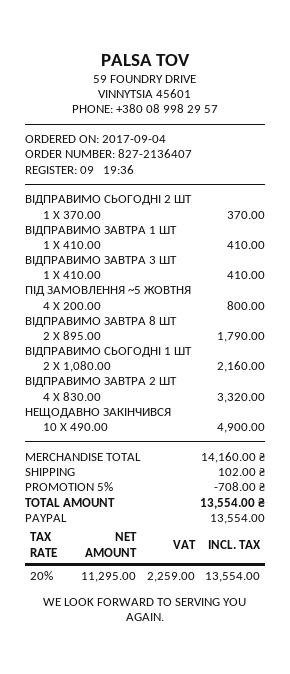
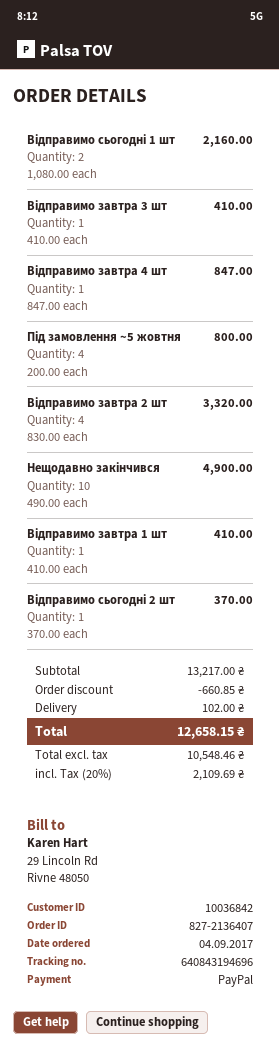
ВІДПРАВИМО ЗАВТРА 8 ШТ: 2 x 895.00 = 1790.00 -> none
Відправимо завтра 4 шт: none -> 1 x 847.00 = 847.00
subtotal: 14160.00 -> 13217.00
discount: 708.00 -> 660.85
net: 11295.00 -> 10548.46
tax: 20% = 2259.00 -> 20% = 2109.69
total: 13554.00 -> 12658.15

